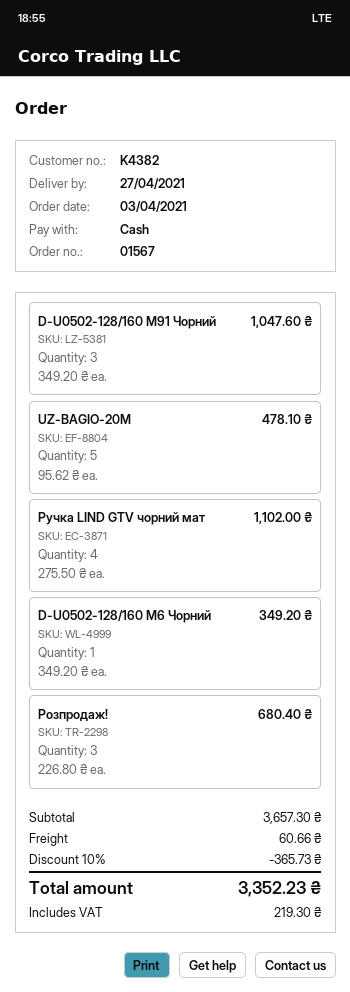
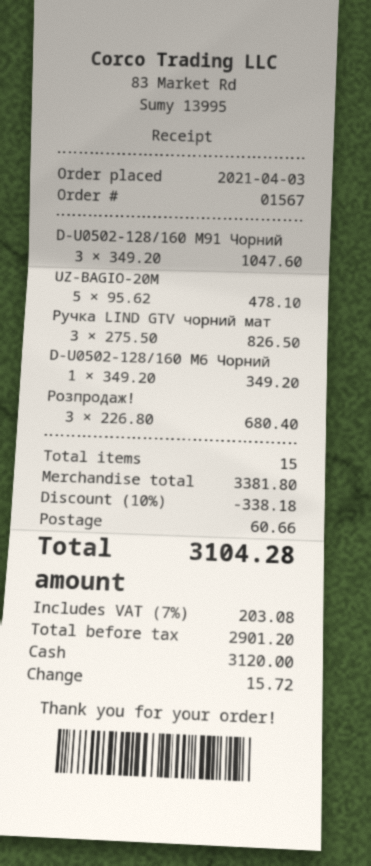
Ручка LIND GTV чорний мат: 4 x 275.50 = 1102.00 -> 3 x 275.50 = 826.50
subtotal: 3657.30 -> 3381.80
discount: 10% = 365.73 -> 10% = 338.18
tax: 219.30 -> 203.08
total: 3352.23 -> 3104.28

